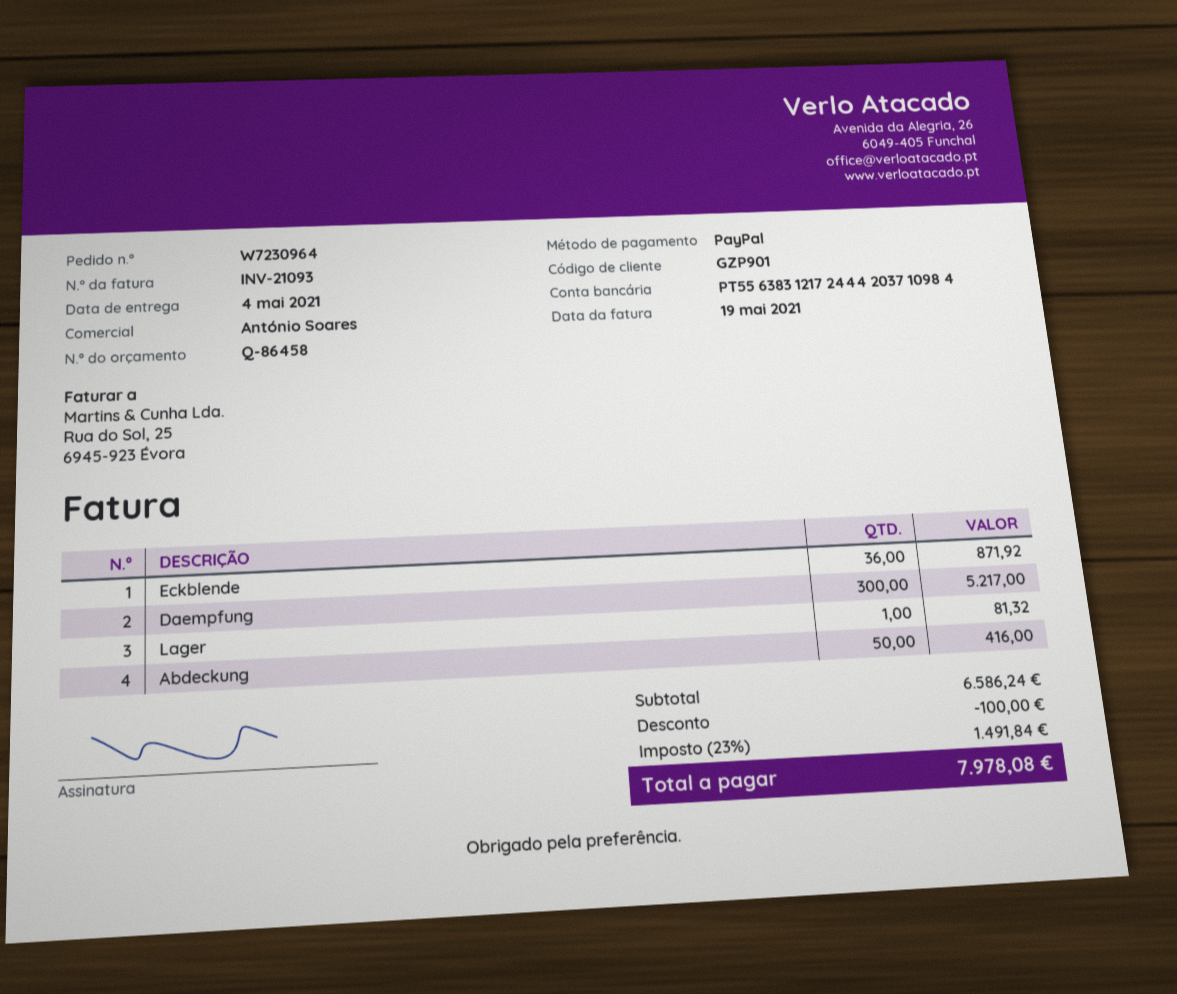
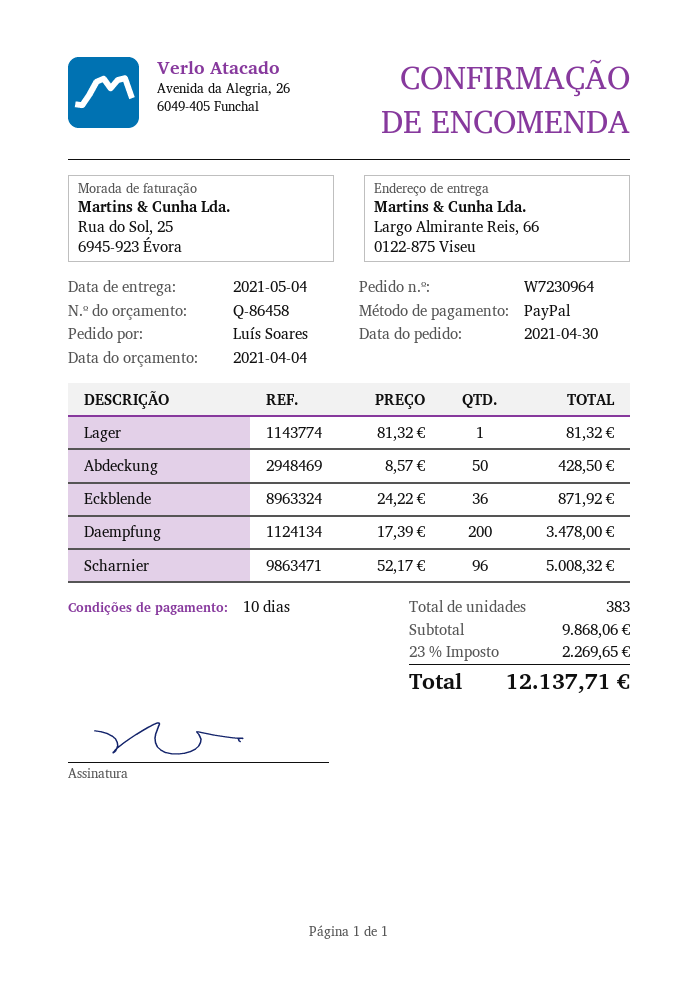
Daempfung: 300 for 5217.00 -> 200 for 3478.00
Abdeckung: 50 for 416.00 -> 50 for 428.50
Scharnier: none -> 96 for 5008.32
subtotal: 6586.24 -> 9868.06
discount: 100.00 -> none
tax: 23% = 1491.84 -> 23% = 2269.65
total: 7978.08 -> 12137.71

